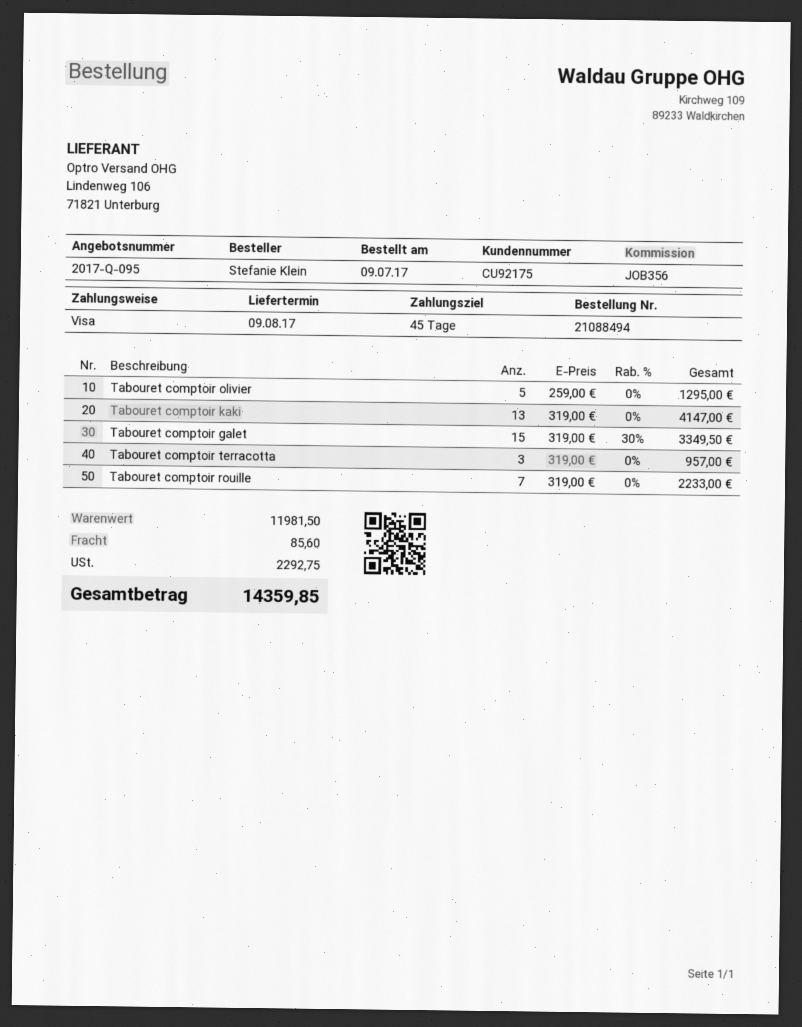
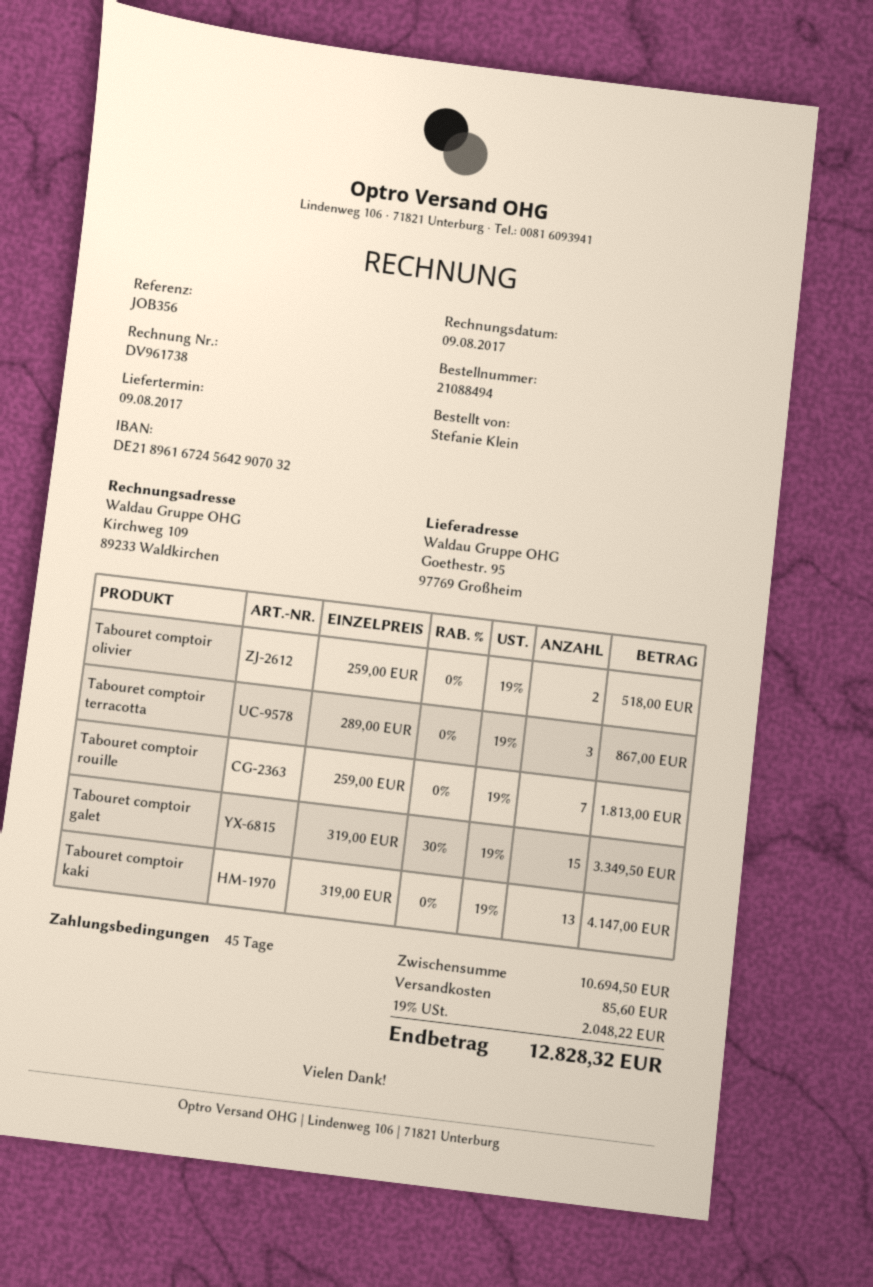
Tabouret comptoir olivier: 5 x 259.00 = 1295.00 -> 2 x 259.00 = 518.00
Tabouret comptoir terracotta: 3 x 319.00 = 957.00 -> 3 x 289.00 = 867.00
Tabouret comptoir rouille: 7 x 319.00 = 2233.00 -> 7 x 259.00 = 1813.00
subtotal: 11981.50 -> 10694.50
tax: 2292.75 -> 2048.22
total: 14359.85 -> 12828.32

